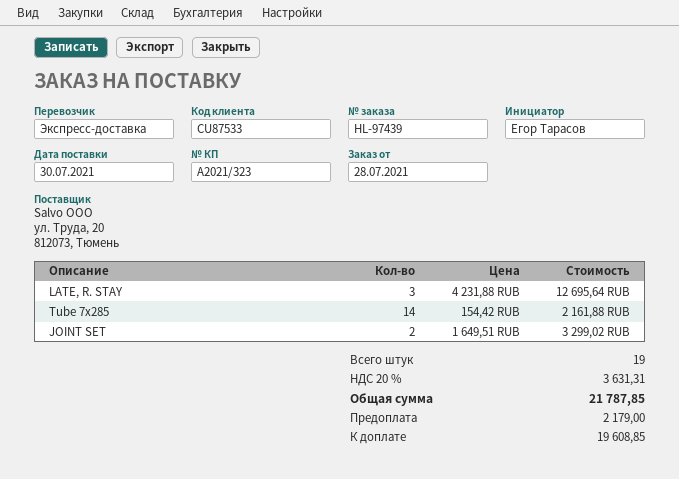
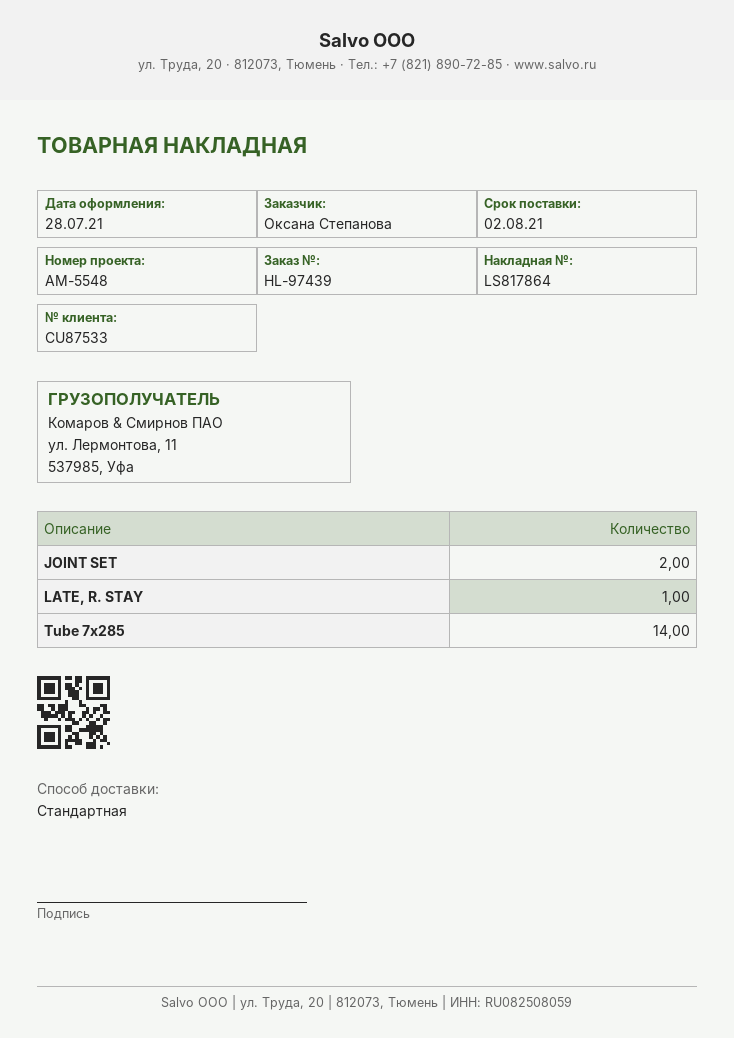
delivery date: 2021-07-30 -> 2021-08-02
ordered by: Егор Тарасов -> Оксана Степанова
shipping method: express -> standard
LATE, R. STAY: 3 -> 1

